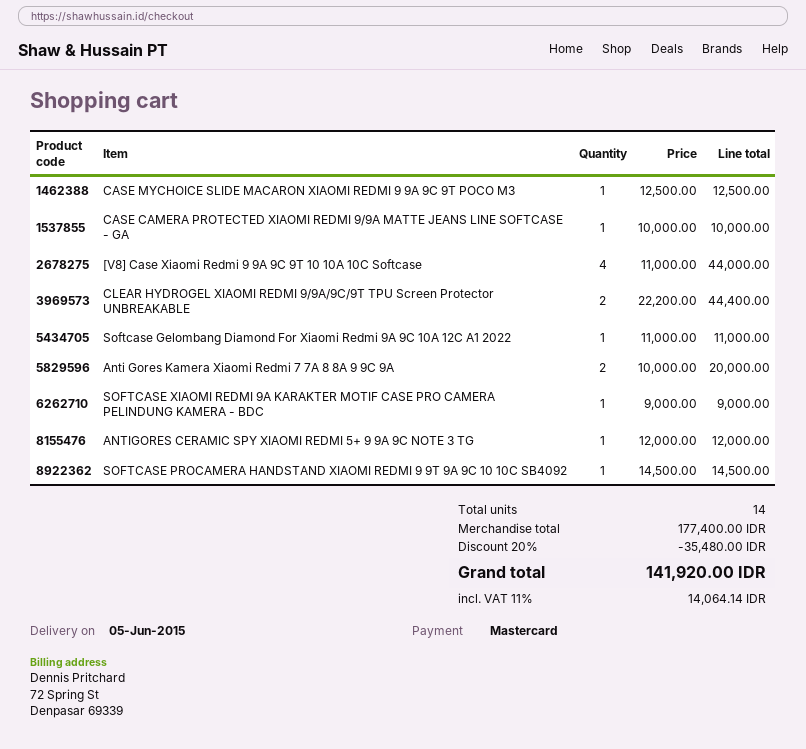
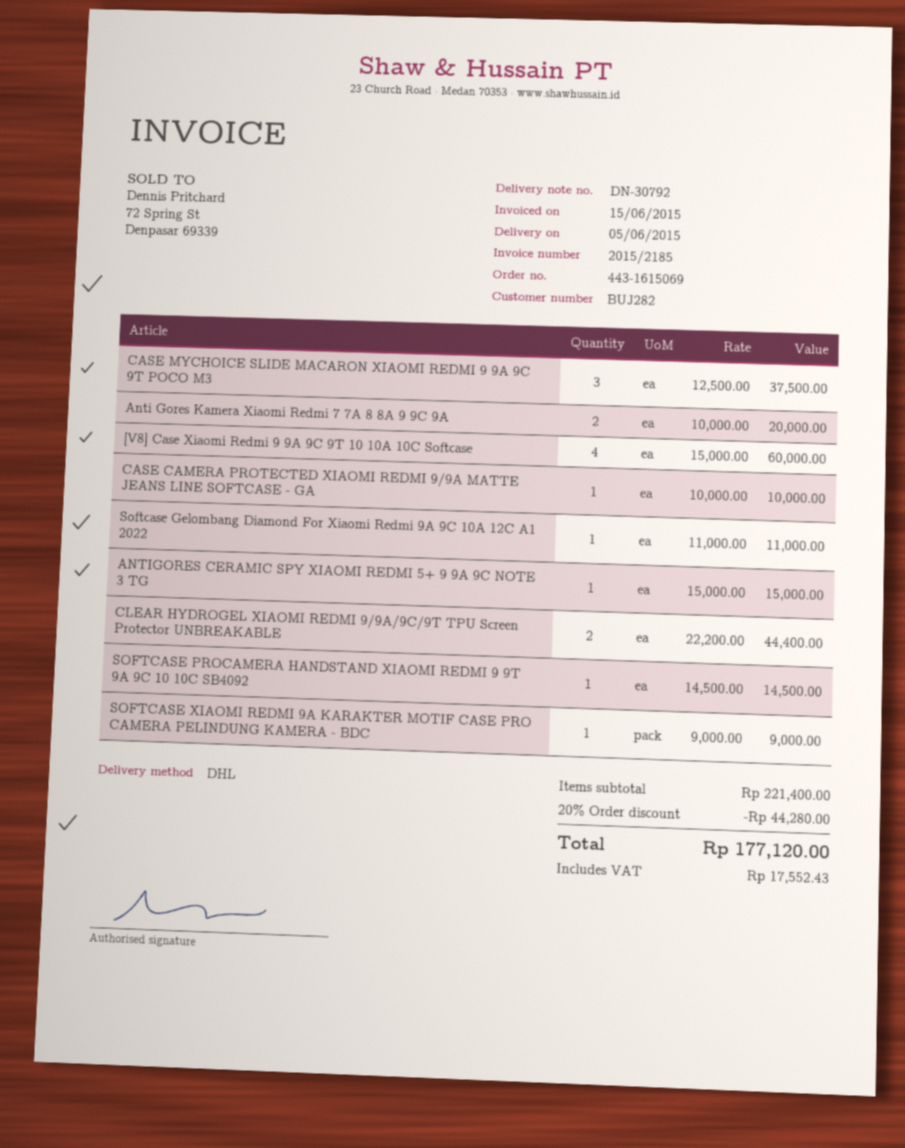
CASE MYCHOICE SLIDE MACARON XIAOMI REDMI 9 9A 9C 9T POCO M3: 1 x 12500.00 = 12500.00 -> 3 x 12500.00 = 37500.00
[V8] Case Xiaomi Redmi 9 9A 9C 9T 10 10A 10C Softcase: 4 x 11000.00 = 44000.00 -> 4 x 15000.00 = 60000.00
ANTIGORES CERAMIC SPY XIAOMI REDMI 5+ 9 9A 9C NOTE 3 TG: 1 x 12000.00 = 12000.00 -> 1 x 15000.00 = 15000.00
subtotal: 177400.00 -> 221400.00
discount: 20% = 35480.00 -> 20% = 44280.00
tax: 14064.14 -> 17552.43
total: 141920.00 -> 177120.00

